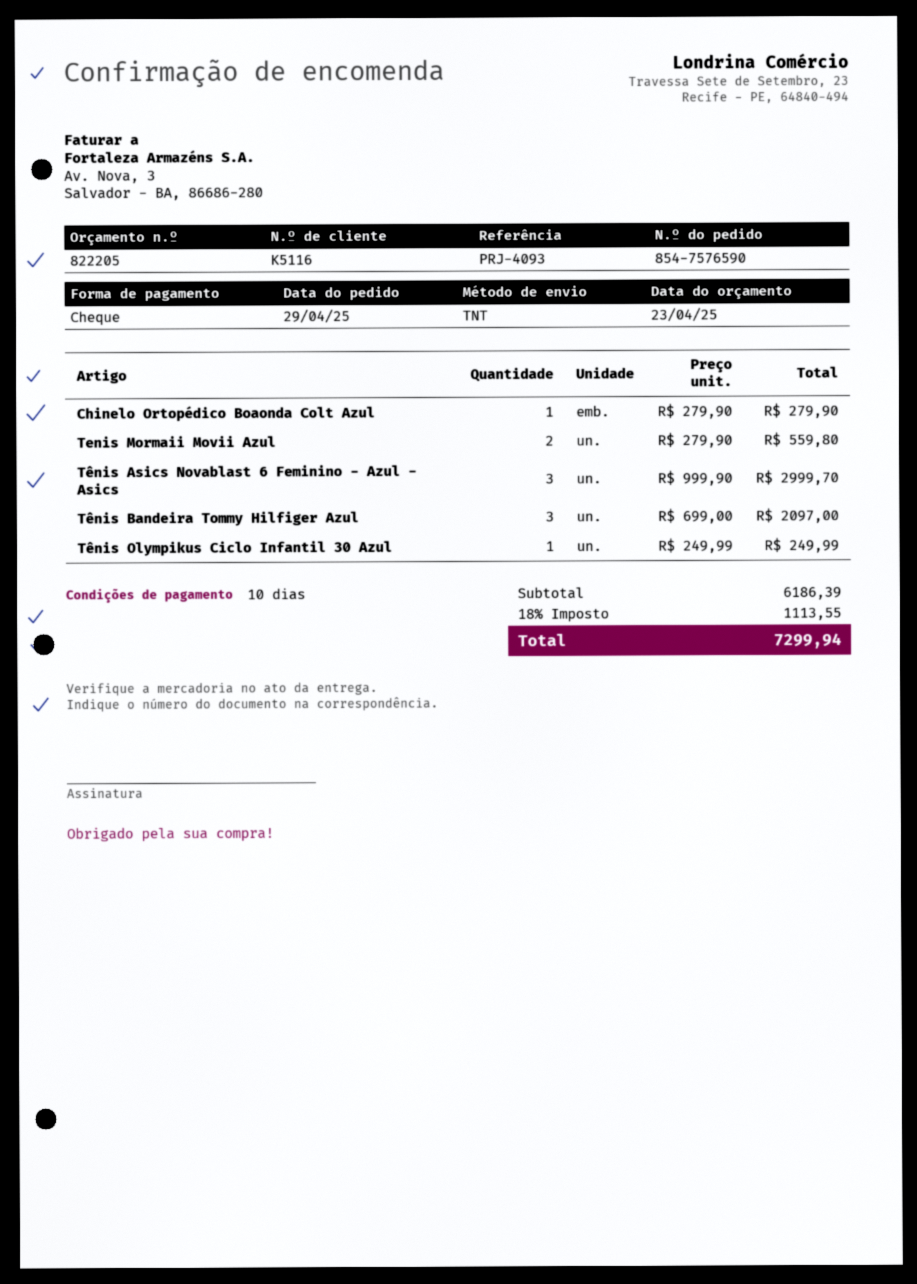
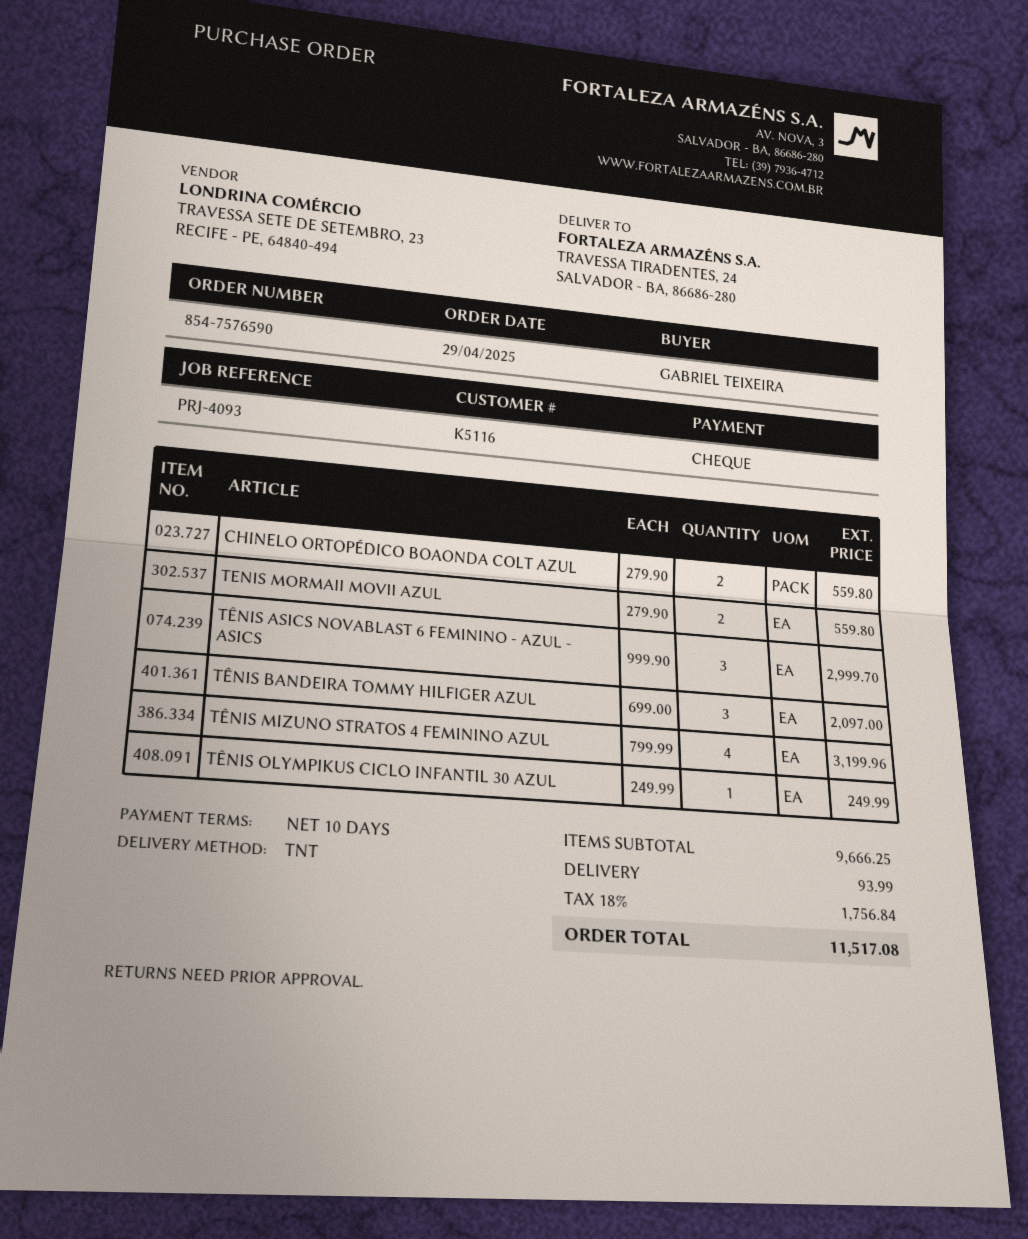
Chinelo Ortopédico Boaonda Colt Azul: 1 x 279.90 = 279.90 -> 2 x 279.90 = 559.80
TÊNIS MIZUNO STRATOS 4 FEMININO AZUL: none -> 4 x 799.99 = 3199.96
subtotal: 6186.39 -> 9666.25
shipping: none -> 93.99
tax: 18% = 1113.55 -> 18% = 1756.84
total: 7299.94 -> 11517.08

